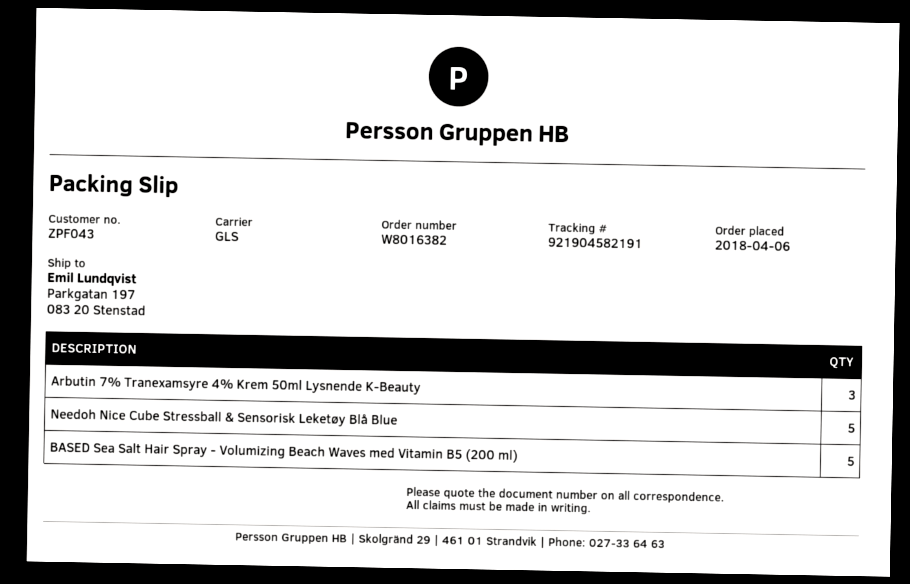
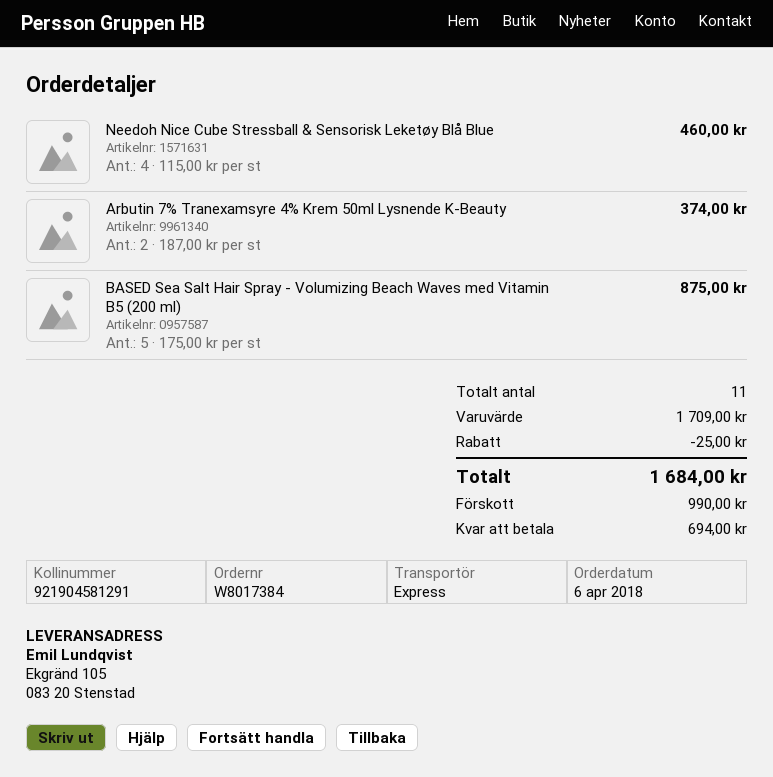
order number: W8016382 -> W8017384
shipping method: GLS -> express
tracking number: 921904582191 -> 921904581291
ship to: Parkgatan 197, 083 20 Stenstad -> Ekgränd 105, 083 20 Stenstad
Arbutin 7% Tranexamsyre 4% Krem 50ml Lysnende K-Beauty: 3 -> 2
Needoh Nice Cube Stressball & Sensorisk Leketøy Blå Blue: 5 -> 4

